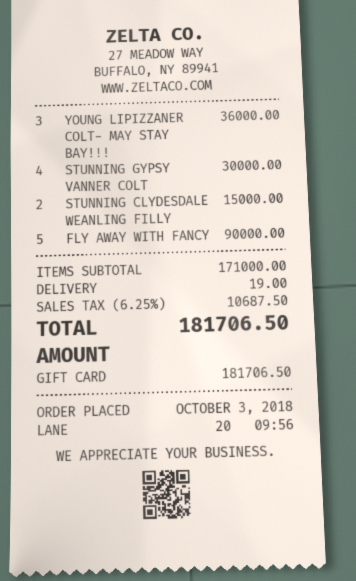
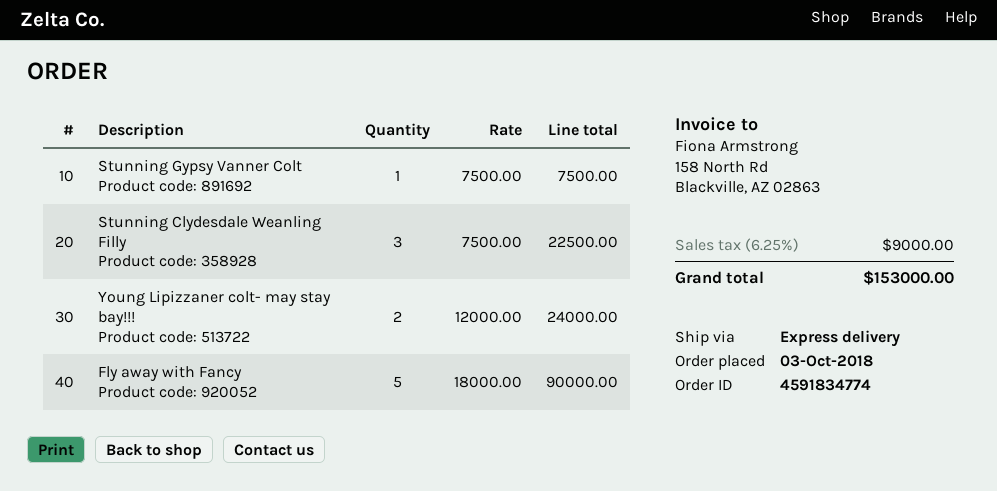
YOUNG LIPIZZANER COLT- MAY STAY BAY!!!: 3 for 36000.00 -> 2 for 24000.00
STUNNING GYPSY VANNER COLT: 4 for 30000.00 -> 1 for 7500.00
STUNNING CLYDESDALE WEANLING FILLY: 2 for 15000.00 -> 3 for 22500.00
shipping: 19.00 -> none
tax: 6.25% = 10687.50 -> 6.25% = 9000.00
total: 181706.50 -> 153000.00

